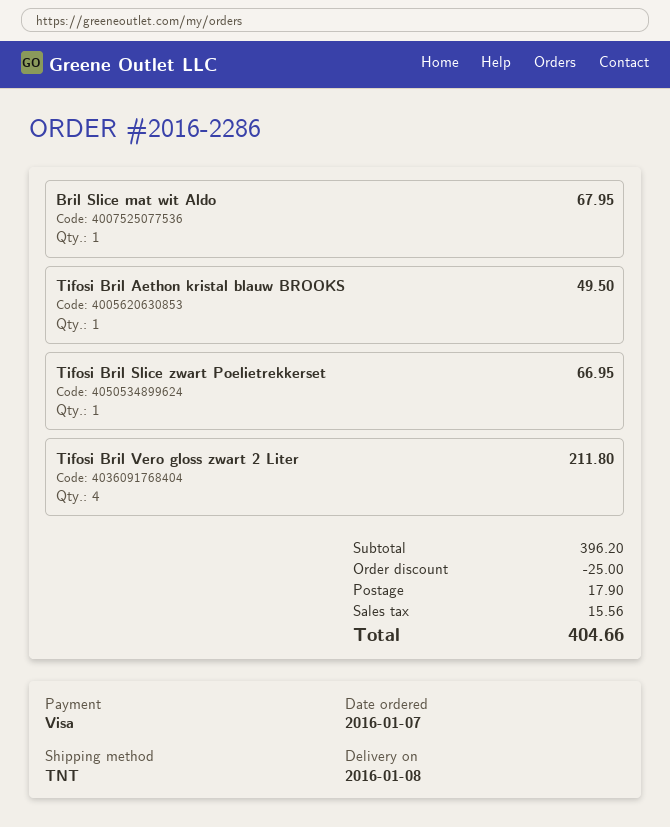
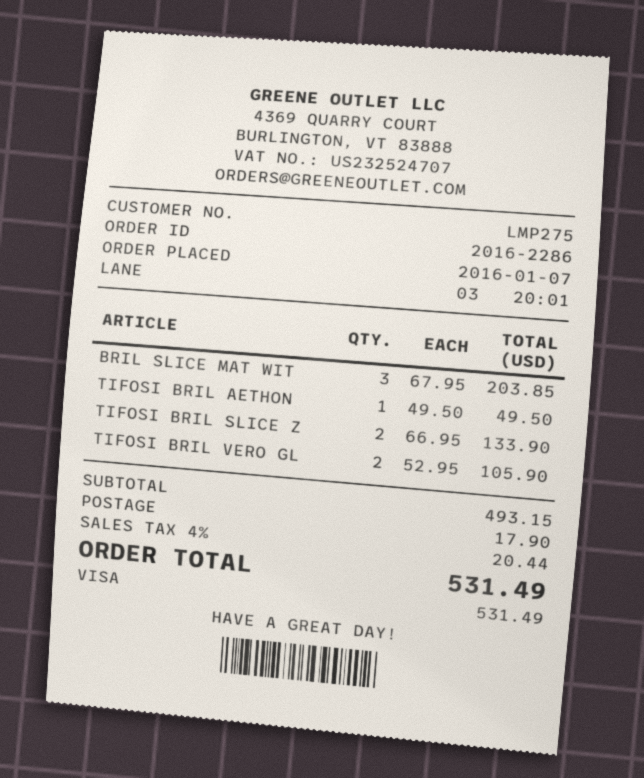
Bril Slice mat wit Aldo: 1 for 67.95 -> 3 for 203.85
Tifosi Bril Slice zwart Poelietrekkerset: 1 for 66.95 -> 2 for 133.90
Tifosi Bril Vero gloss zwart 2 Liter: 4 for 211.80 -> 2 for 105.90
subtotal: 396.20 -> 493.15
discount: 25.00 -> none
tax: 15.56 -> 20.44
total: 404.66 -> 531.49

